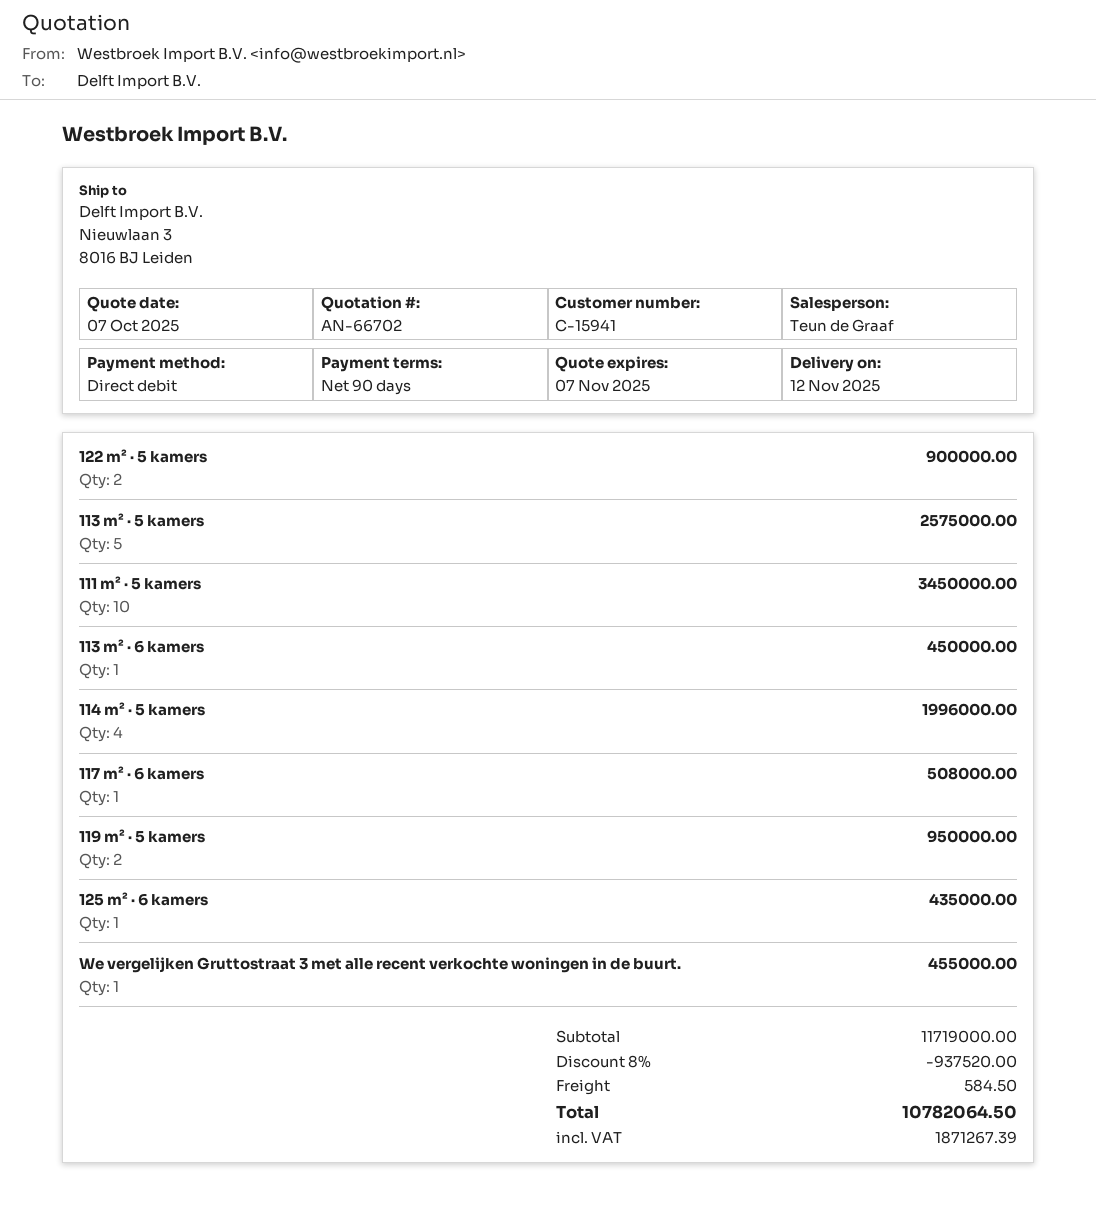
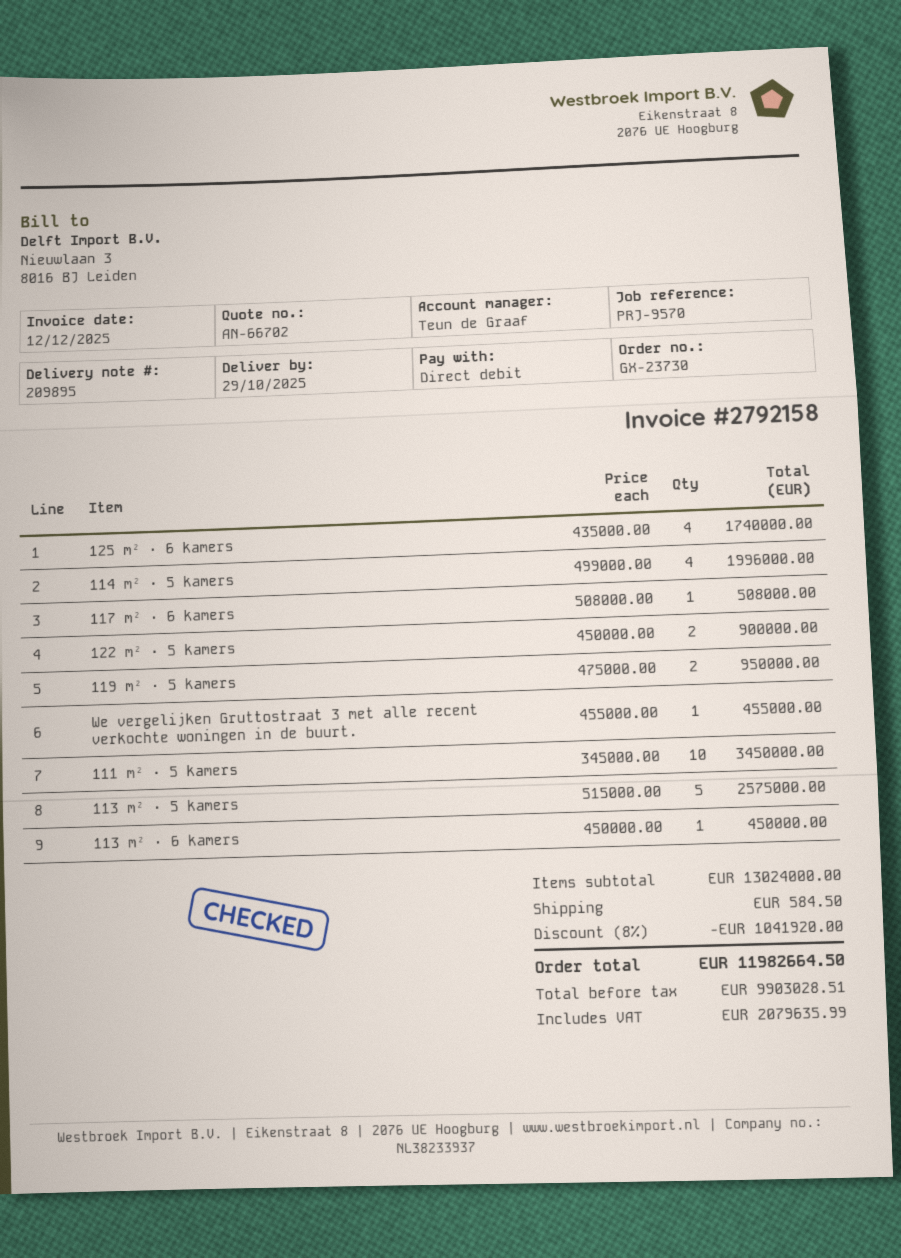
delivery date: 2025-11-12 -> 2025-10-29
125 m² · 6 kamers: 1 for 435000.00 -> 4 for 1740000.00
subtotal: 11719000.00 -> 13024000.00
discount: 8% = 937520.00 -> 8% = 1041920.00
tax: 1871267.39 -> 2079635.99
total: 10782064.50 -> 11982664.50

